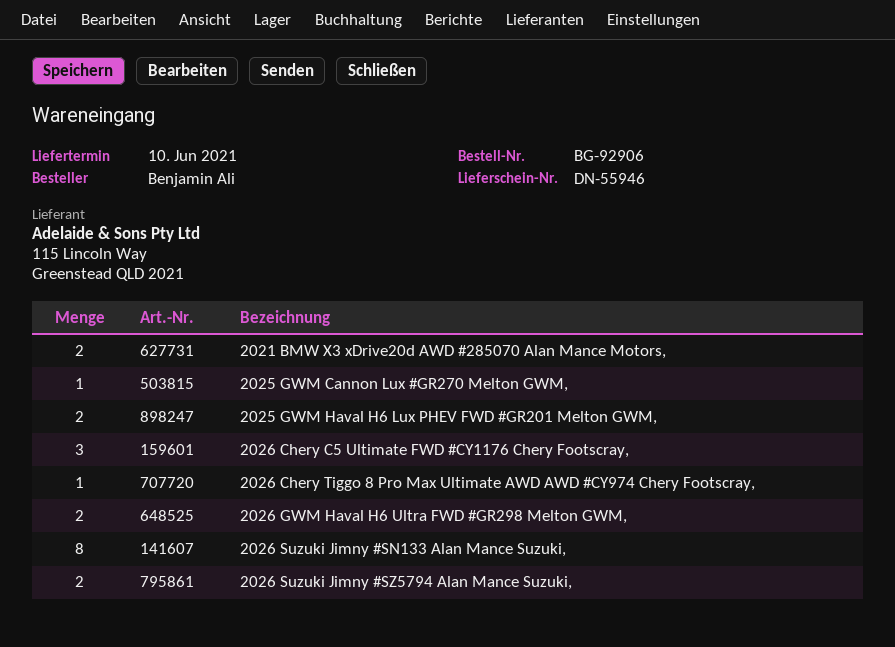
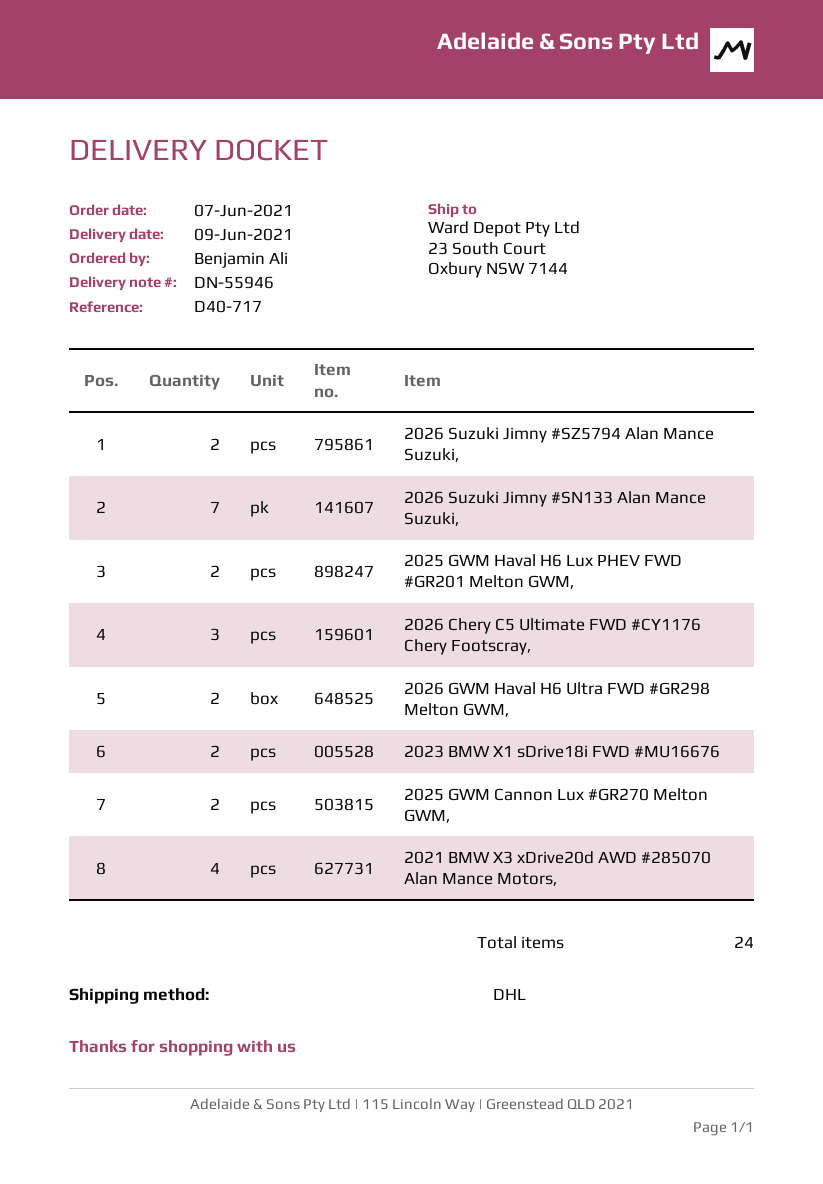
delivery date: 2021-06-10 -> 2021-06-09
2021 BMW X3 xDrive20d AWD #285070 Alan Mance Motors,: 2 -> 4
2025 GWM Cannon Lux #GR270 Melton GWM,: 1 -> 2
2026 Chery Tiggo 8 Pro Max Ultimate AWD AWD #CY974 Chery Footscray,: 1 -> none
2026 Suzuki Jimny #SN133 Alan Mance Suzuki,: 8 -> 7
2023 BMW X1 sDrive18i FWD #MU16676: none -> 2

